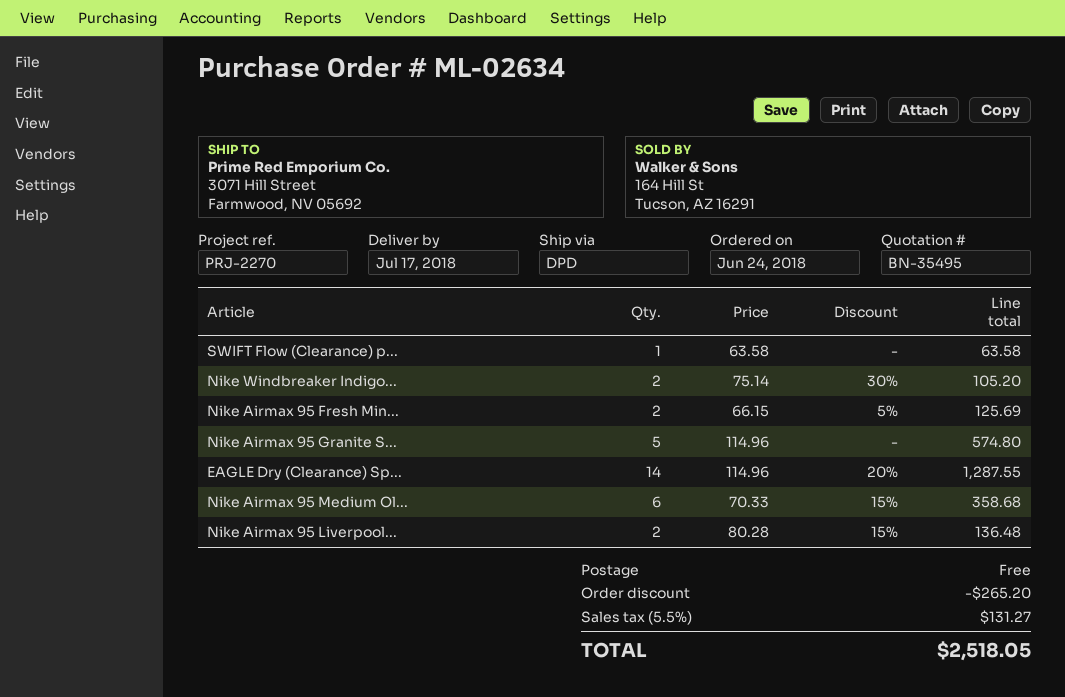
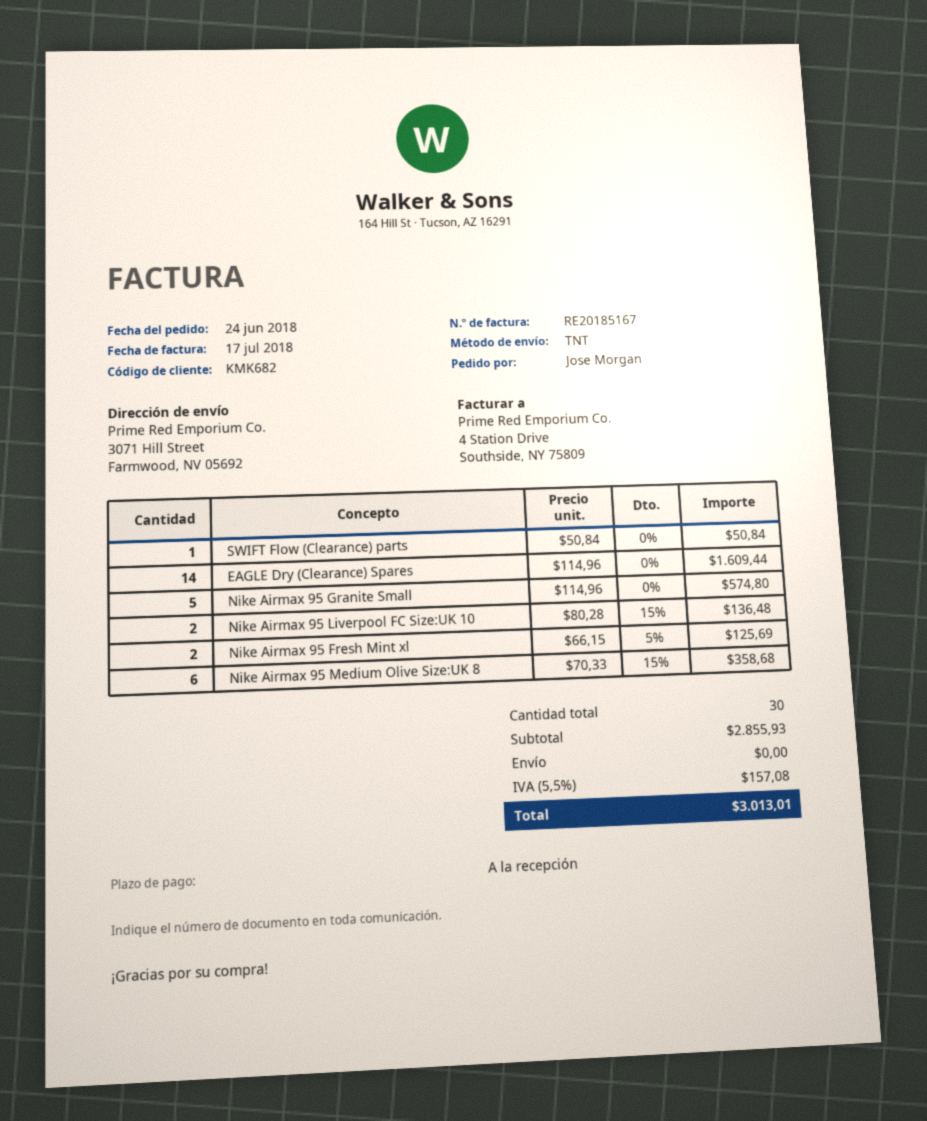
shipping method: DPD -> TNT
SWIFT Flow (Clearance) p...: 1 x 63.58 = 63.58 -> 1 x 50.84 = 50.84
Nike Windbreaker Indigo...: 2 x 75.14 - 30% = 105.20 -> none
EAGLE Dry (Clearance) Sp...: 14 x 114.96 - 20% = 1287.55 -> 14 x 114.96 = 1609.44
discount: 265.20 -> none
tax: 5.5% = 131.27 -> 5.5% = 157.08
total: 2518.05 -> 3013.01

